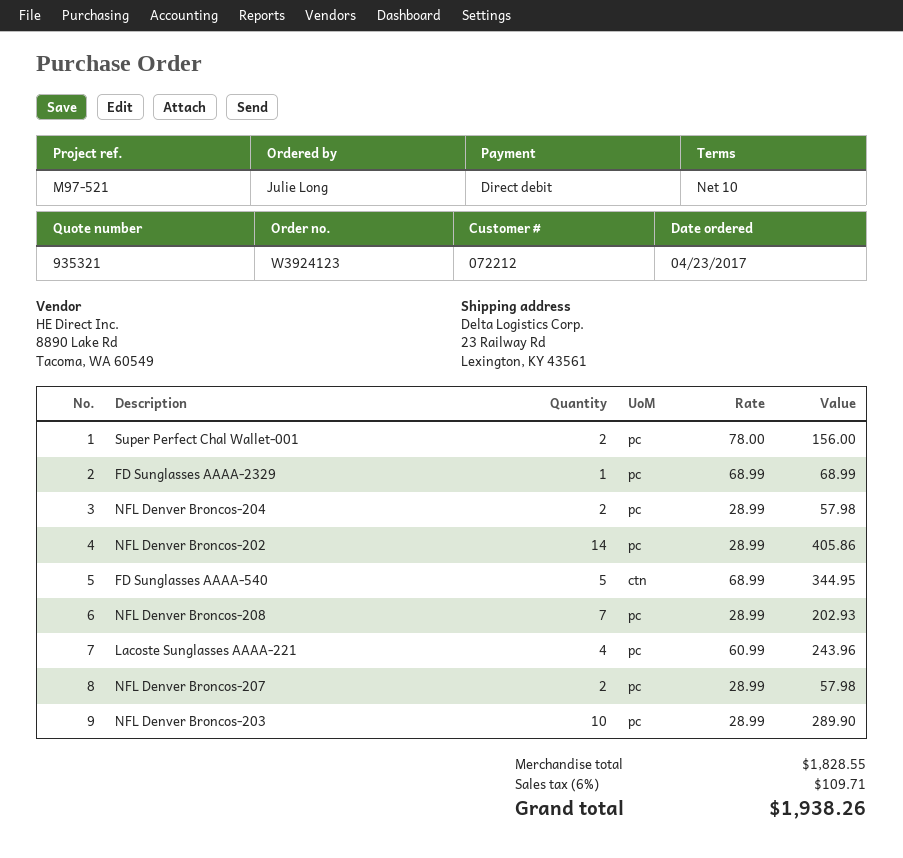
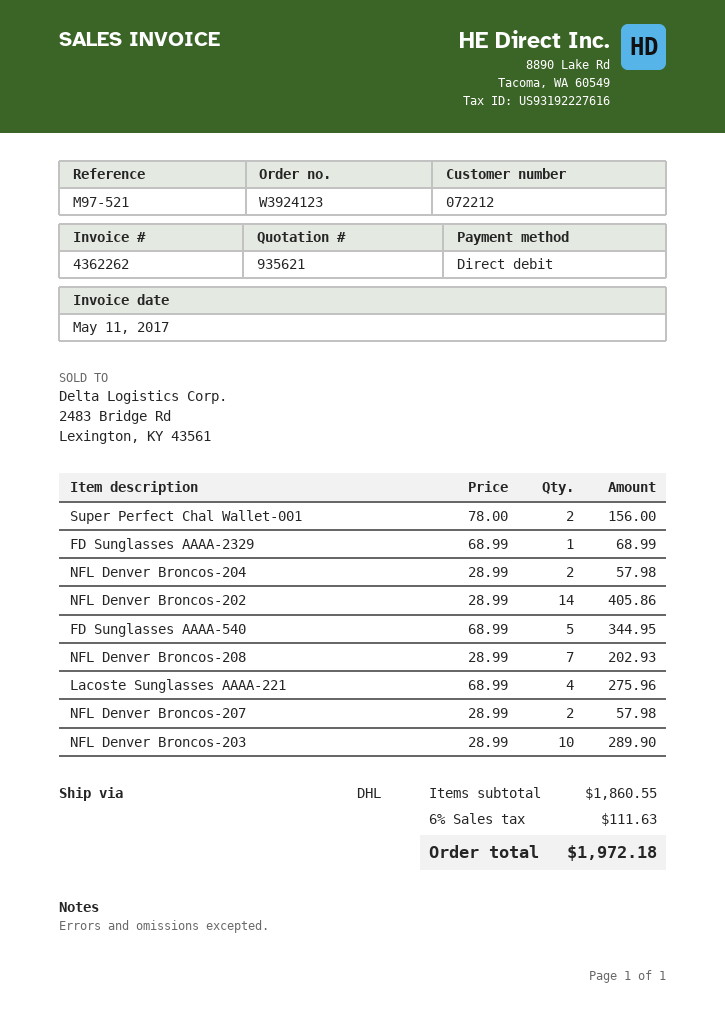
quote number: 935321 -> 935621
Lacoste Sunglasses AAAA-221: 4 x 60.99 = 243.96 -> 4 x 68.99 = 275.96
subtotal: 1828.55 -> 1860.55
tax: 6% = 109.71 -> 6% = 111.63
total: 1938.26 -> 1972.18

